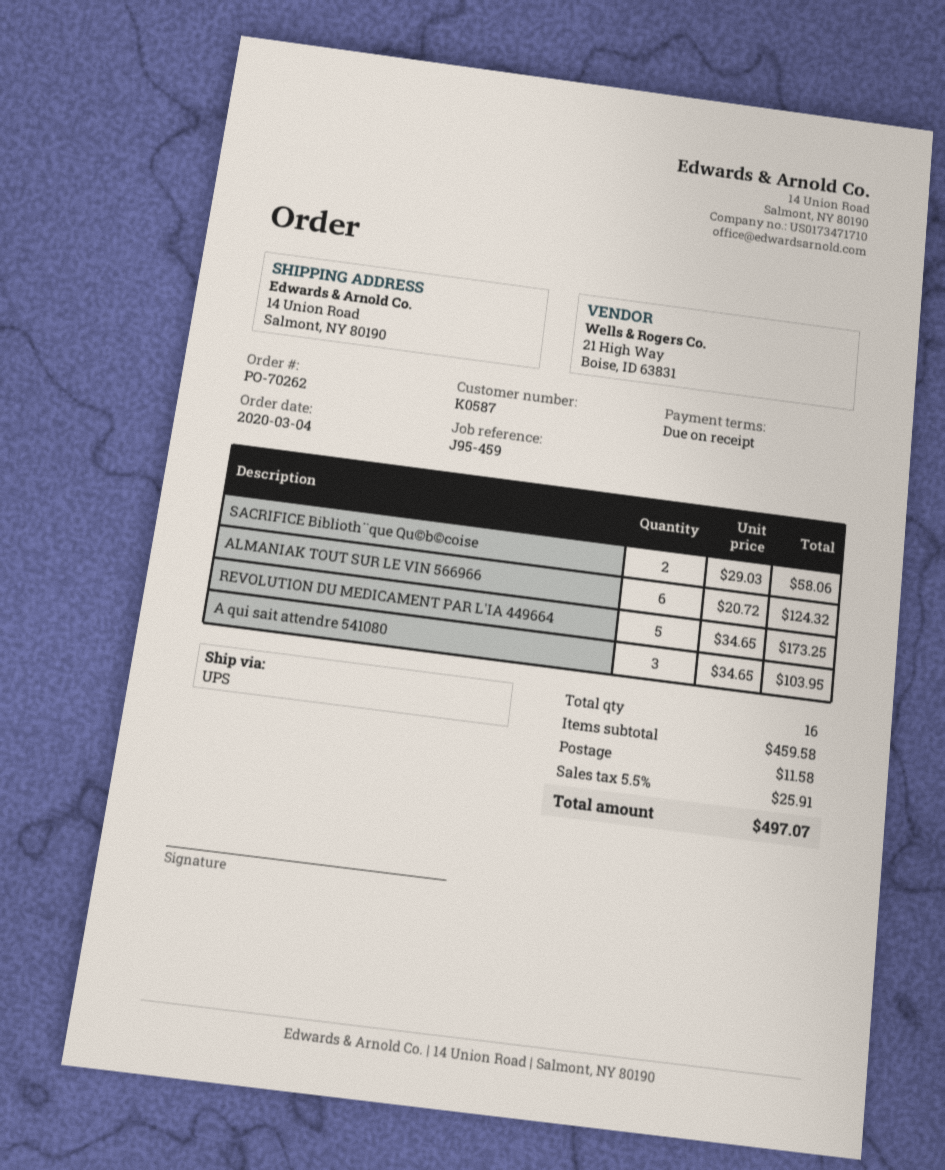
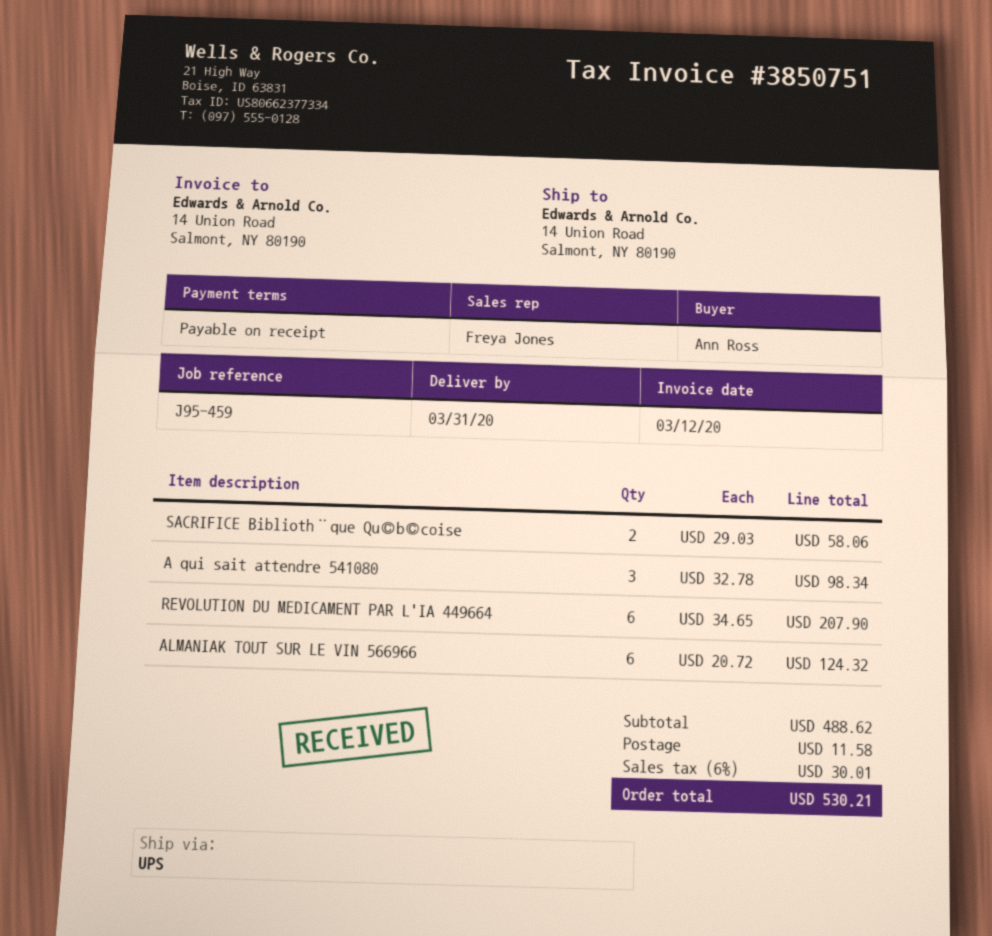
REVOLUTION DU MEDICAMENT PAR L'IA 449664: 5 x 34.65 = 173.25 -> 6 x 34.65 = 207.90
A qui sait attendre 541080: 3 x 34.65 = 103.95 -> 3 x 32.78 = 98.34
subtotal: 459.58 -> 488.62
tax: 5.5% = 25.91 -> 6% = 30.01
total: 497.07 -> 530.21

